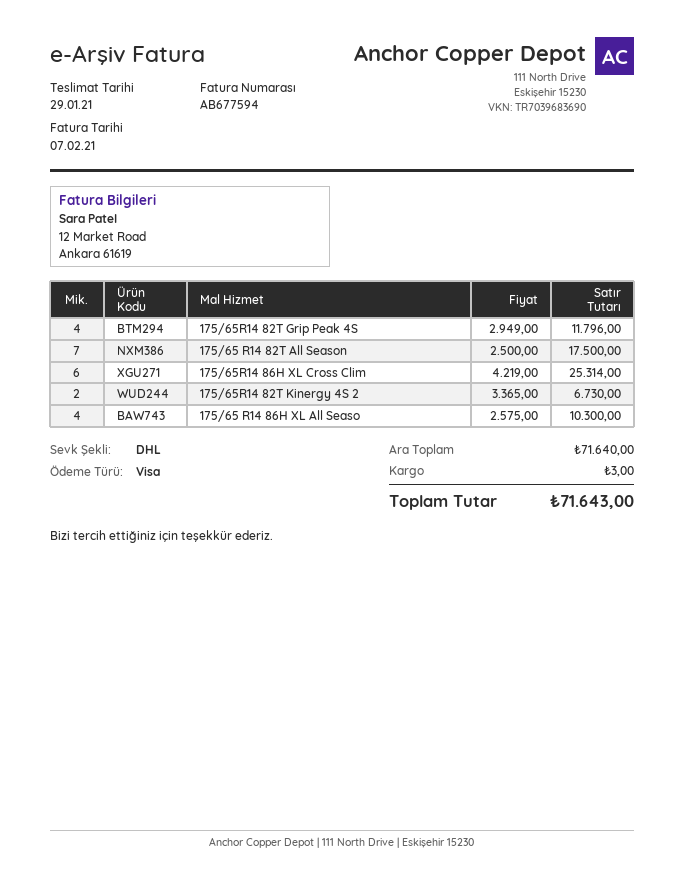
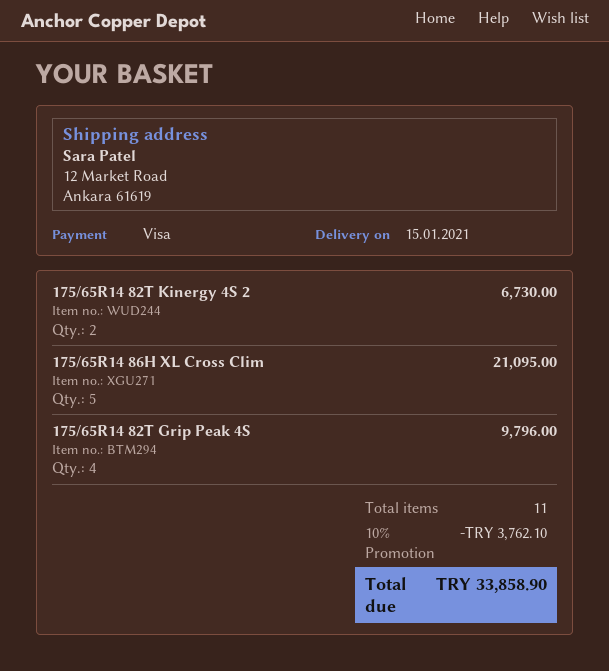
delivery date: 2021-01-29 -> 2021-01-15
175/65R14 82T Grip Peak 4S: 4 for 11796.00 -> 4 for 9796.00
175/65 R14 82T All Season: 7 for 17500.00 -> none
175/65R14 86H XL Cross Clim: 6 for 25314.00 -> 5 for 21095.00
175/65 R14 86H XL All Seaso: 4 for 10300.00 -> none
discount: none -> 10% = 3762.10
shipping: 3.00 -> none
total: 71643.00 -> 33858.90

